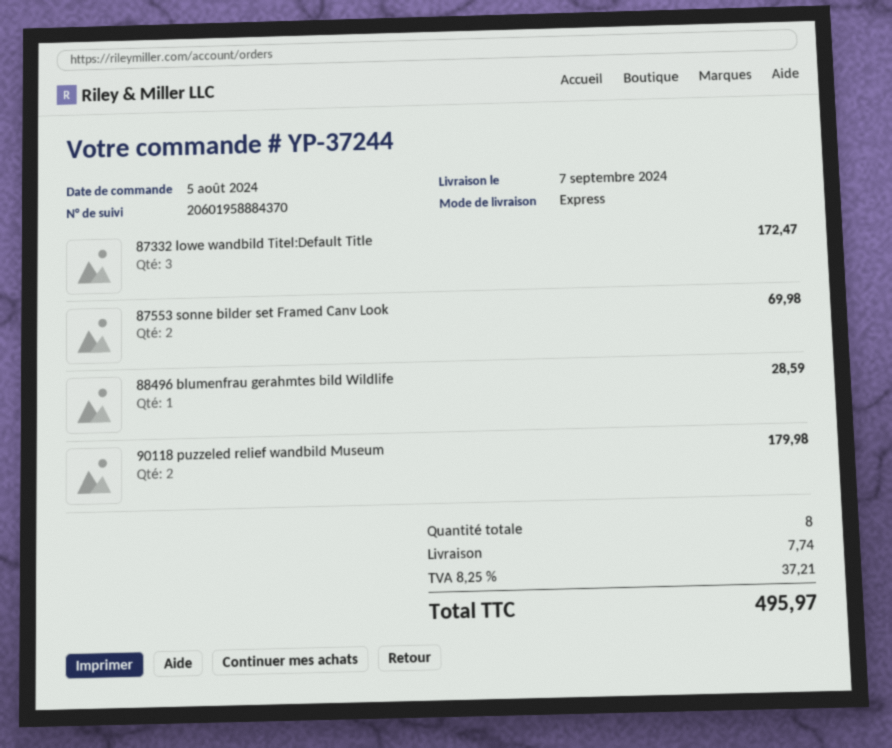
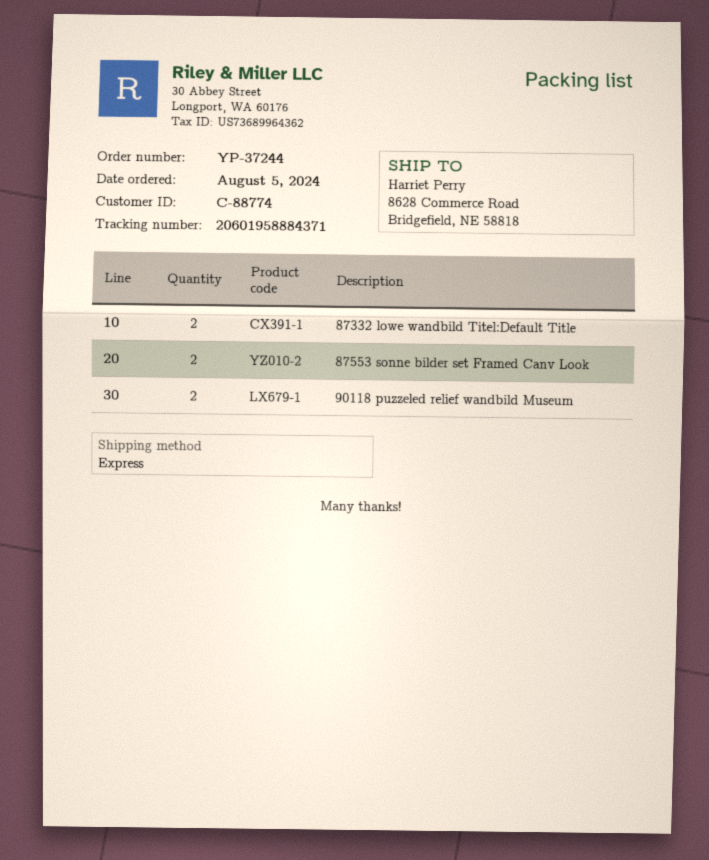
tracking number: 20601958884370 -> 20601958884371
87332 lowe wandbild Titel:Default Title: 3 -> 2
88496 blumenfrau gerahmtes bild Wildlife: 1 -> none

